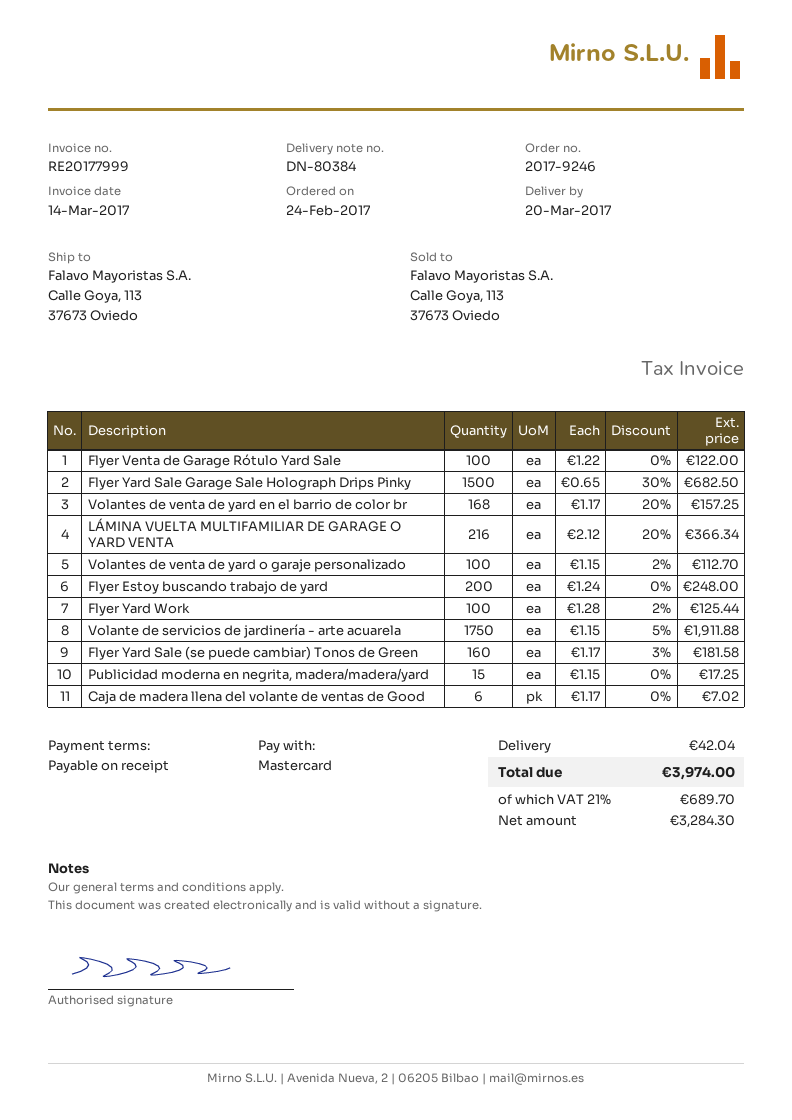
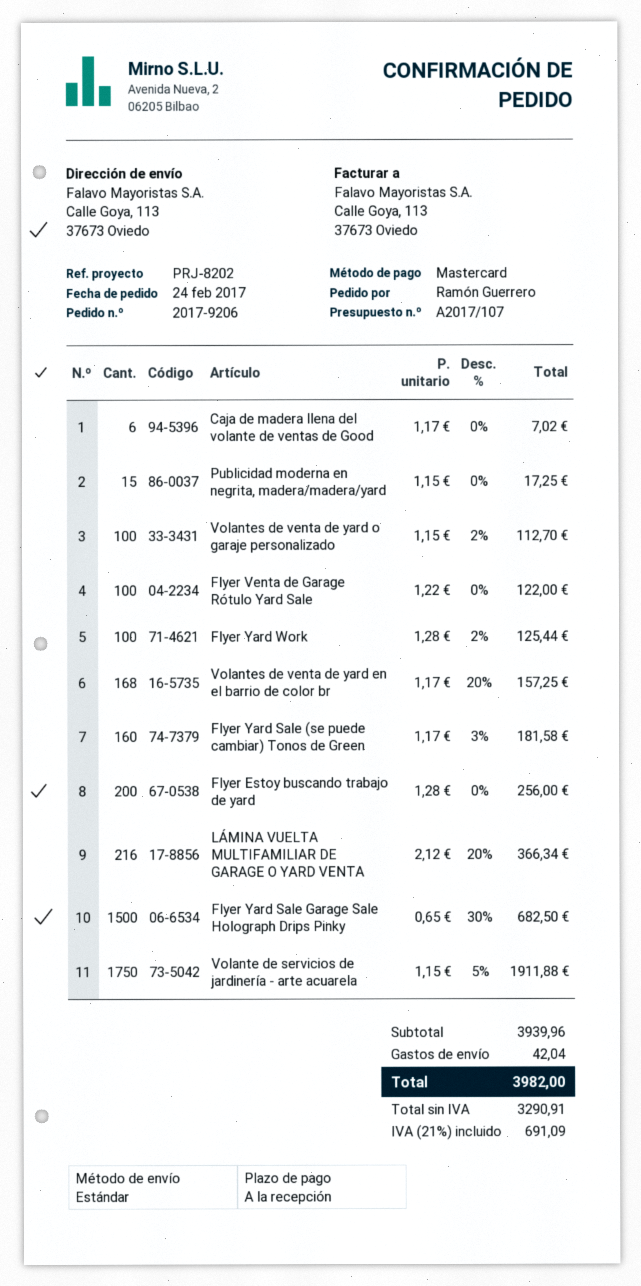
order number: 2017-9246 -> 2017-9206
Flyer Estoy buscando trabajo de yard: 200 x 1.24 = 248.00 -> 200 x 1.28 = 256.00
net: 3284.30 -> 3290.91
tax: 21% = 689.70 -> 21% = 691.09
total: 3974.00 -> 3982.00

